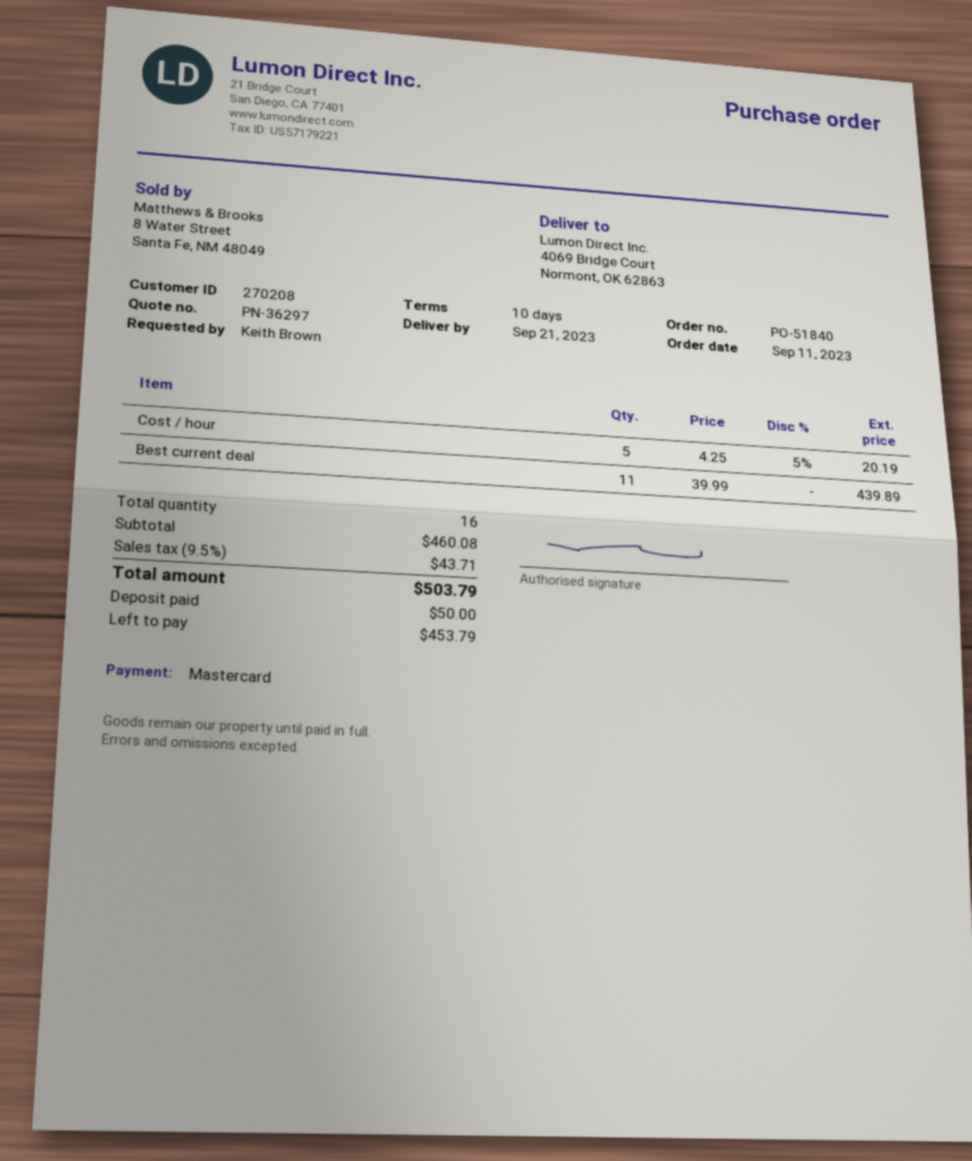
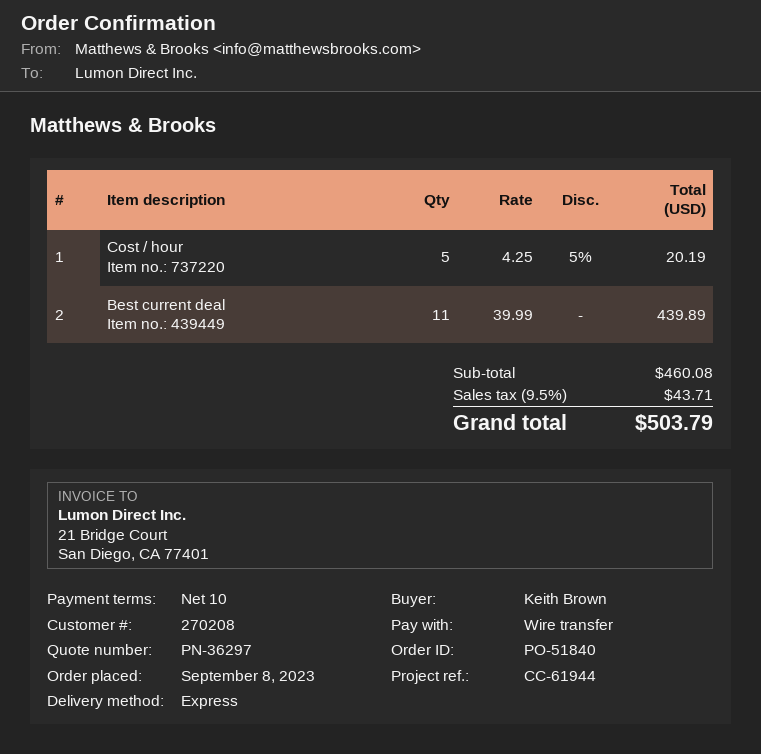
order date: 2023-09-11 -> 2023-09-08
payment method: Mastercard -> bank transfer

